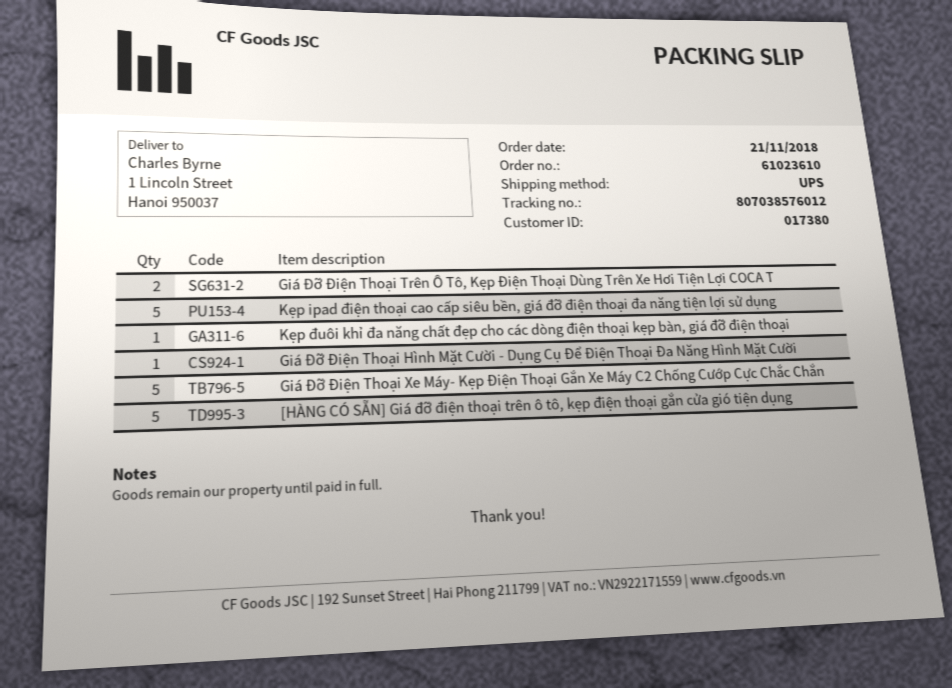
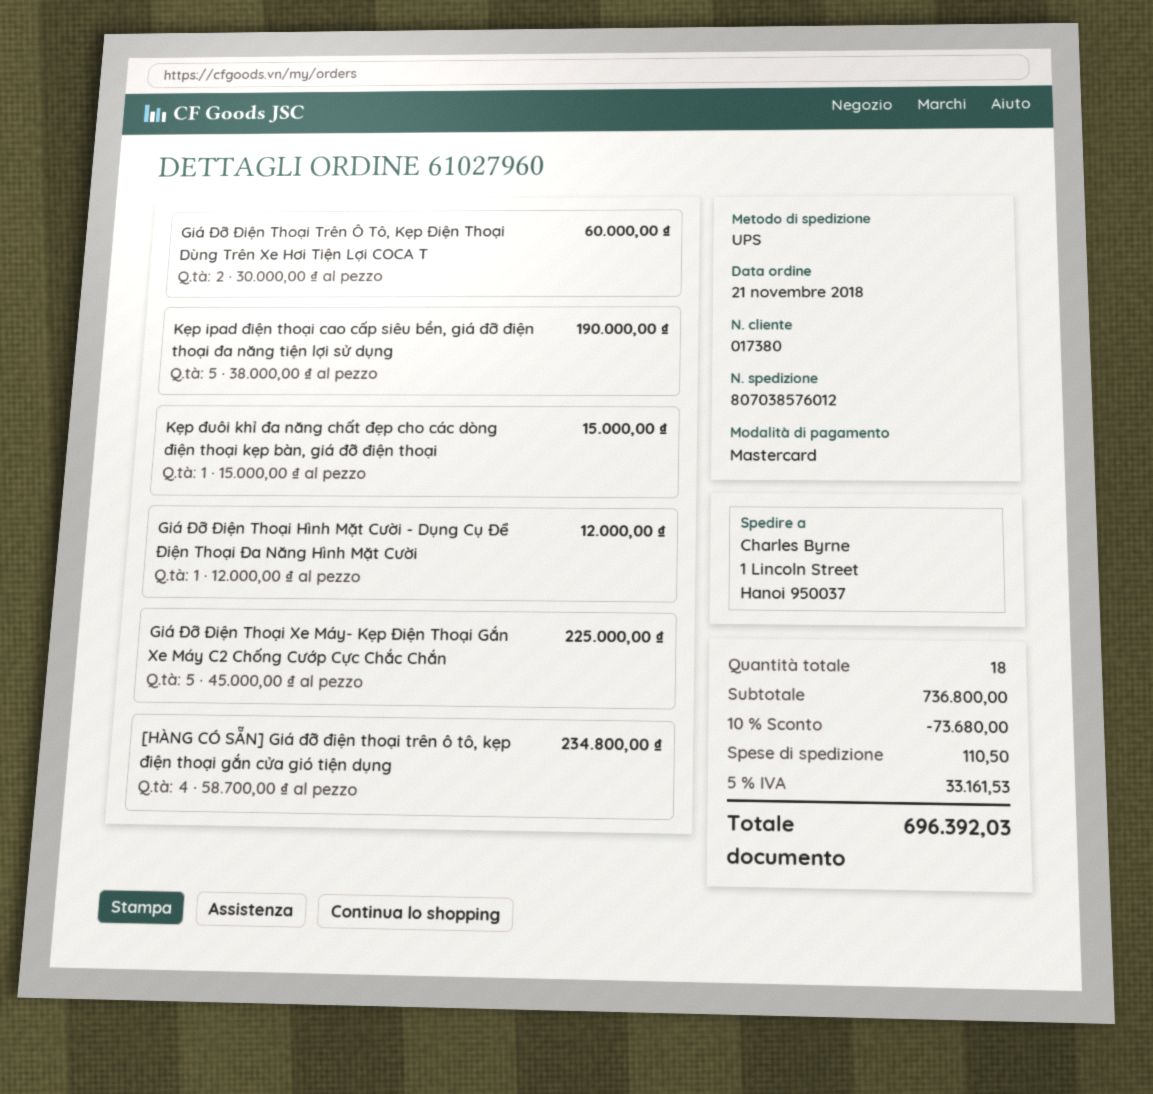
order number: 61023610 -> 61027960
[HÀNG CÓ SẴN] Giá đỡ điện thoại trên ô tô, kẹp điện thoại gắn cửa gió tiện dụng: 5 -> 4

